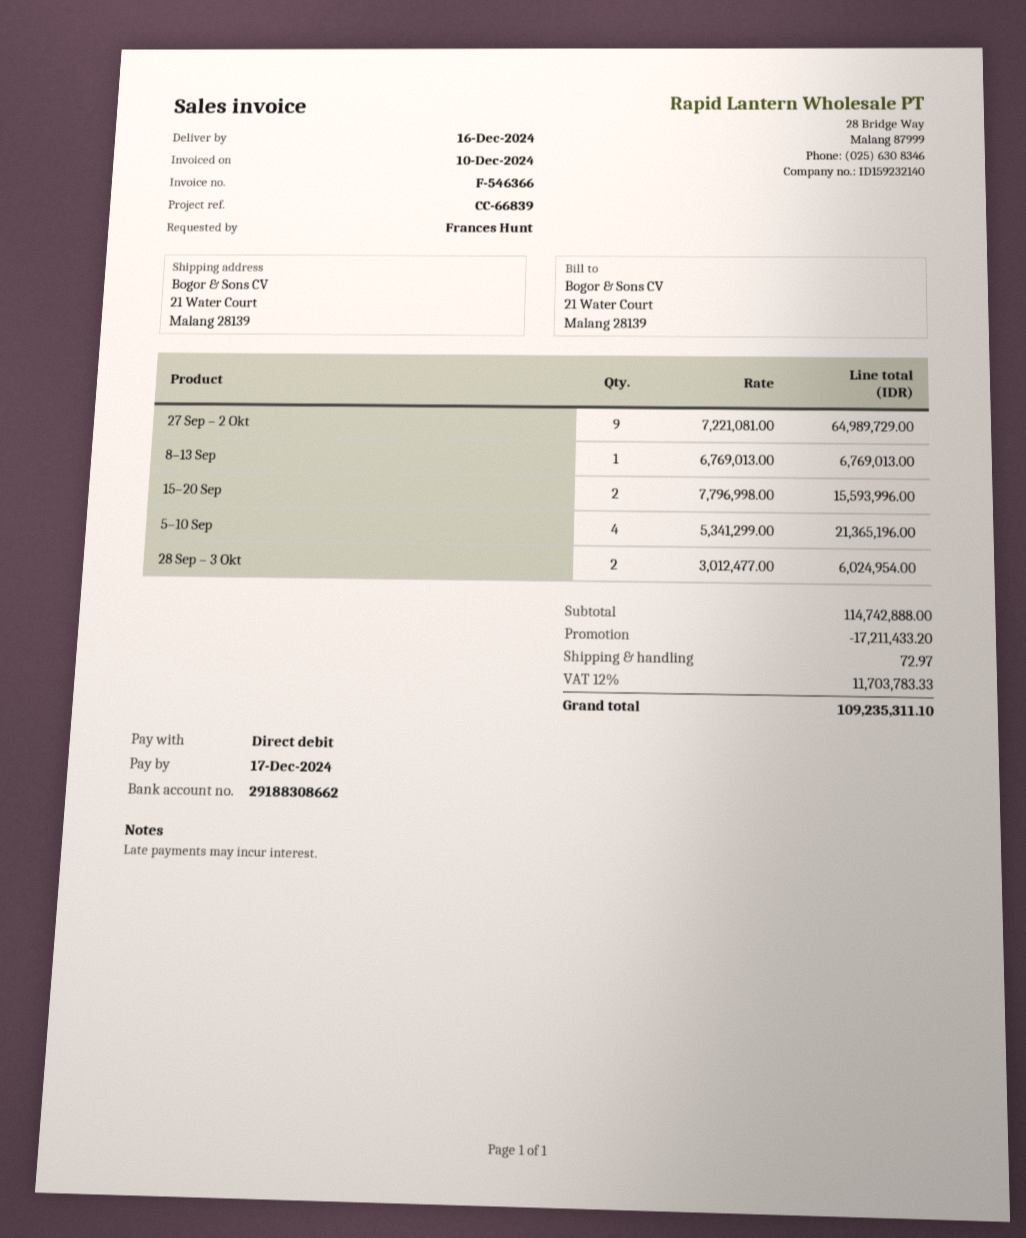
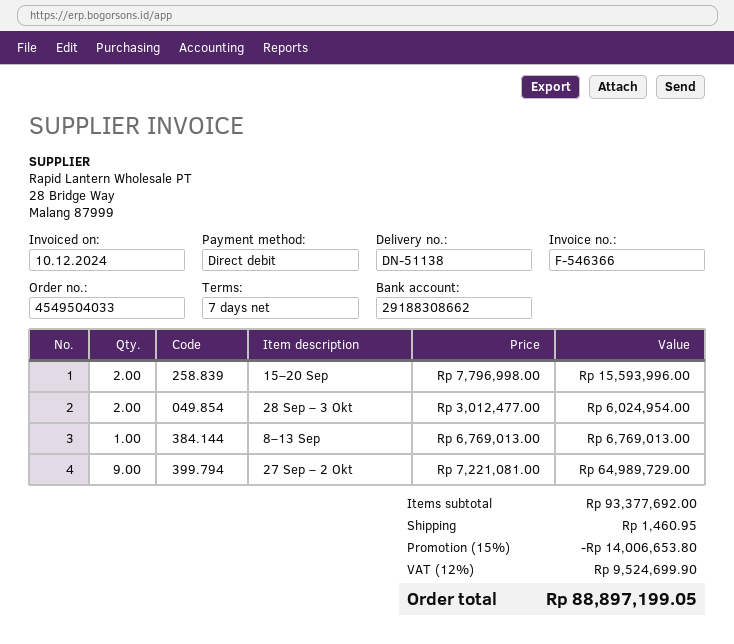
5–10 Sep: 4 x 5341299.00 = 21365196.00 -> none
subtotal: 114742888.00 -> 93377692.00
discount: 17211433.20 -> 14006653.80
shipping: 72.97 -> 1460.95
tax: 12% = 11703783.33 -> 12% = 9524699.90
total: 109235311.10 -> 88897199.05

